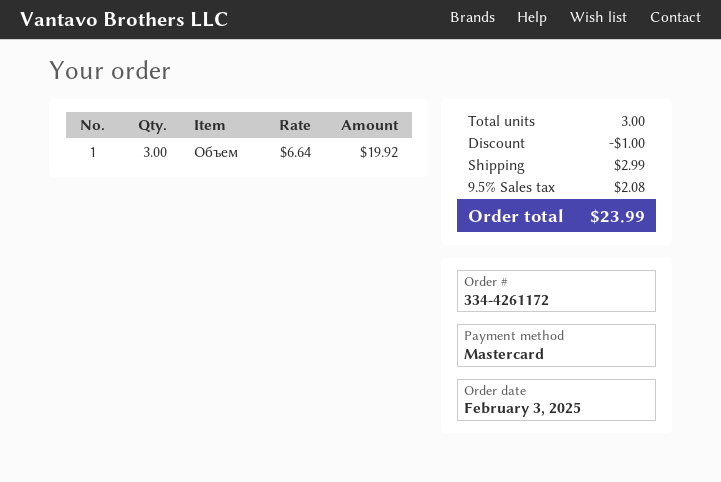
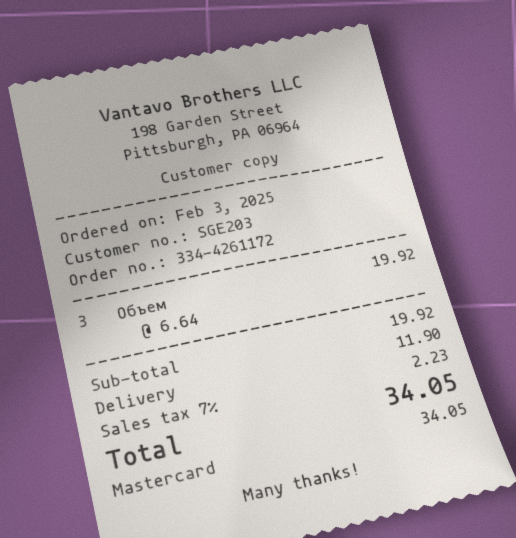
discount: 1.00 -> none
shipping: 2.99 -> 11.90
tax: 9.5% = 2.08 -> 7% = 2.23
total: 23.99 -> 34.05

